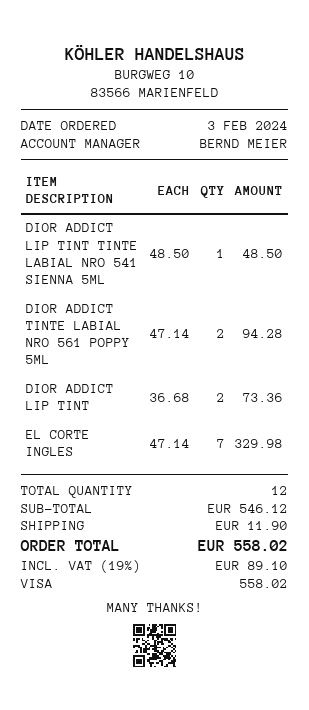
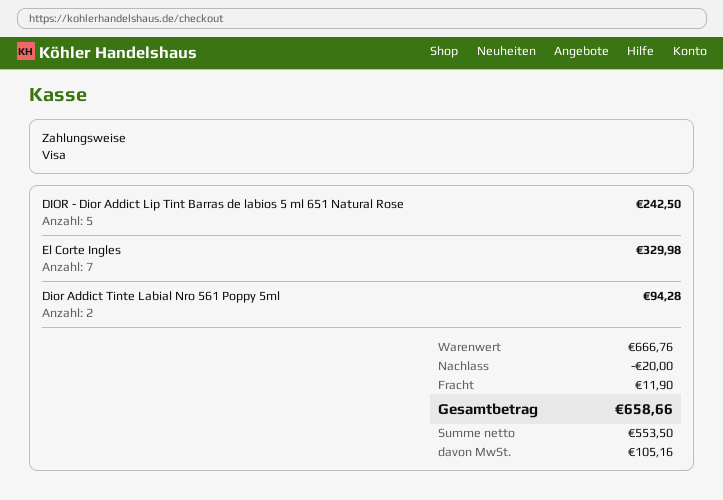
DIOR ADDICT LIP TINT TINTE LABIAL NRO 541 SIENNA 5ML: 1 for 48.50 -> none
DIOR ADDICT LIP TINT: 2 for 73.36 -> none
DIOR - Dior Addict Lip Tint Barras de labios 5 ml 651 Natural Rose: none -> 5 for 242.50
subtotal: 546.12 -> 666.76
discount: none -> 20.00
tax: 89.10 -> 105.16
total: 558.02 -> 658.66

